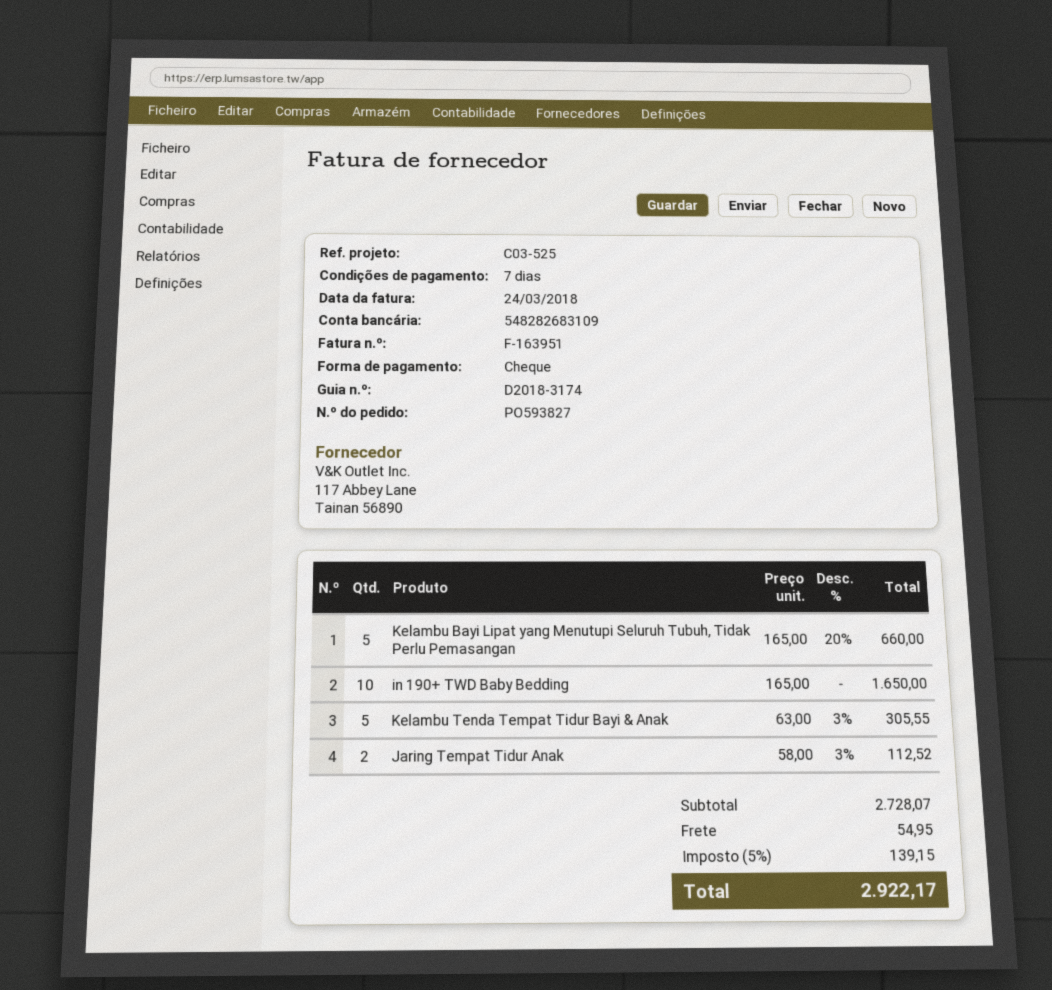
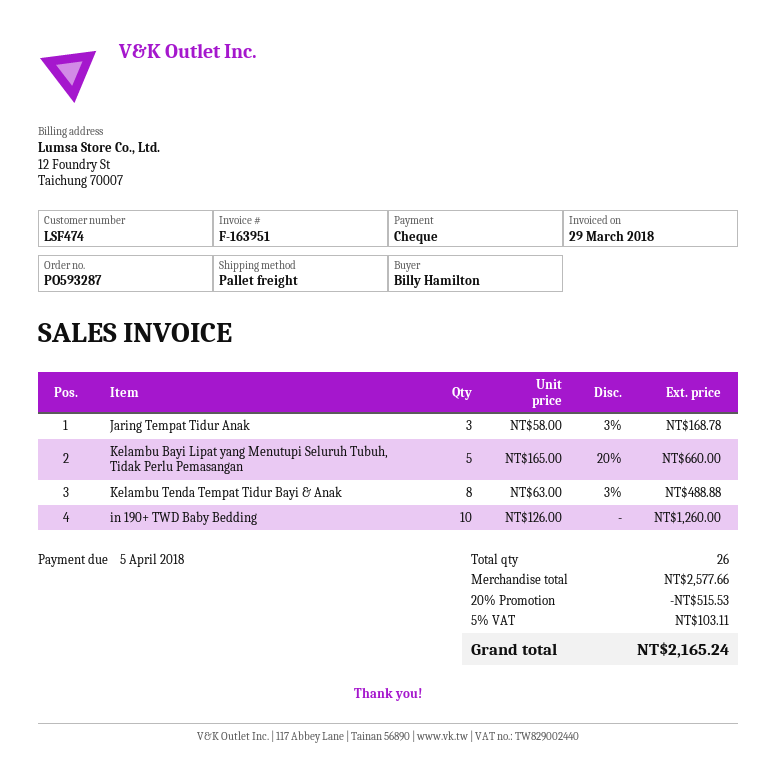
order number: PO593827 -> PO593287
invoice date: 2018-03-24 -> 2018-03-29
in 190+ TWD Baby Bedding: 10 x 165.00 = 1650.00 -> 10 x 126.00 = 1260.00
Kelambu Tenda Tempat Tidur Bayi & Anak: 5 x 63.00 - 3% = 305.55 -> 8 x 63.00 - 3% = 488.88
Jaring Tempat Tidur Anak: 2 x 58.00 - 3% = 112.52 -> 3 x 58.00 - 3% = 168.78
subtotal: 2728.07 -> 2577.66
discount: none -> 20% = 515.53
shipping: 54.95 -> none
tax: 5% = 139.15 -> 5% = 103.11
total: 2922.17 -> 2165.24

